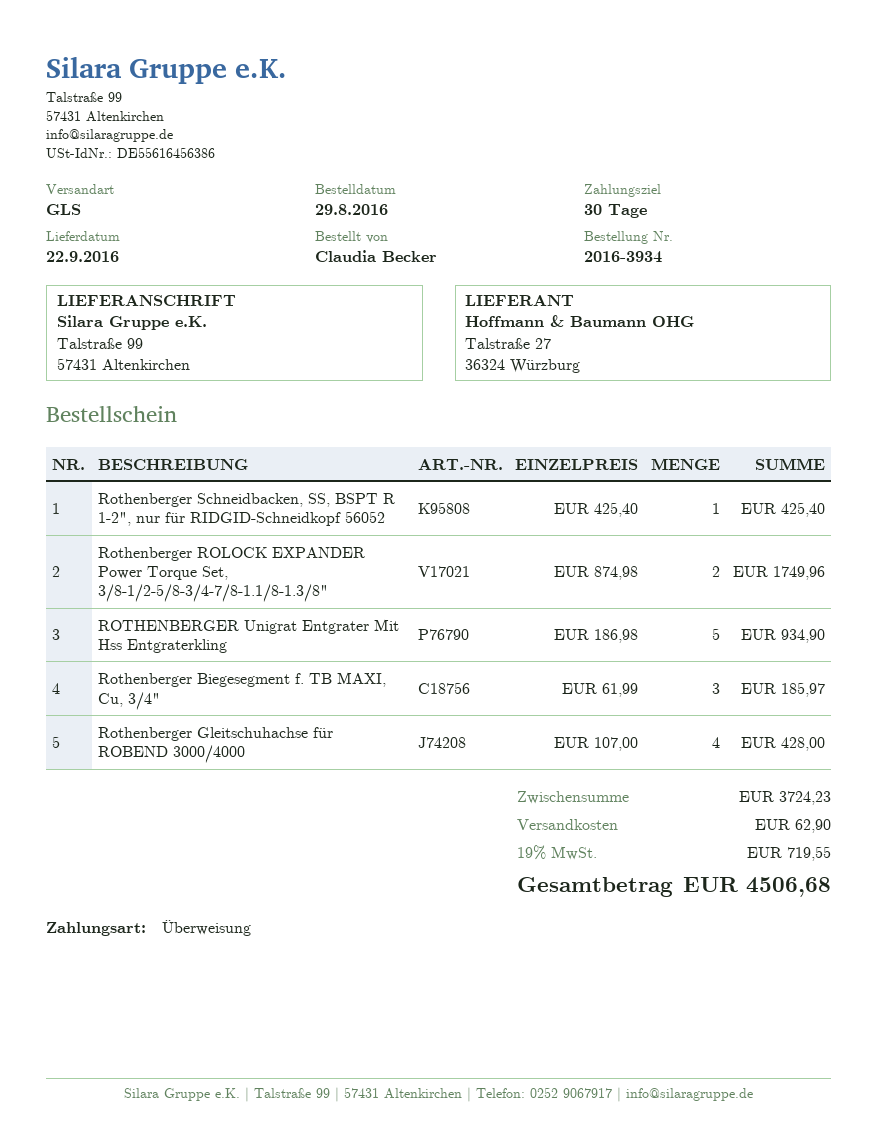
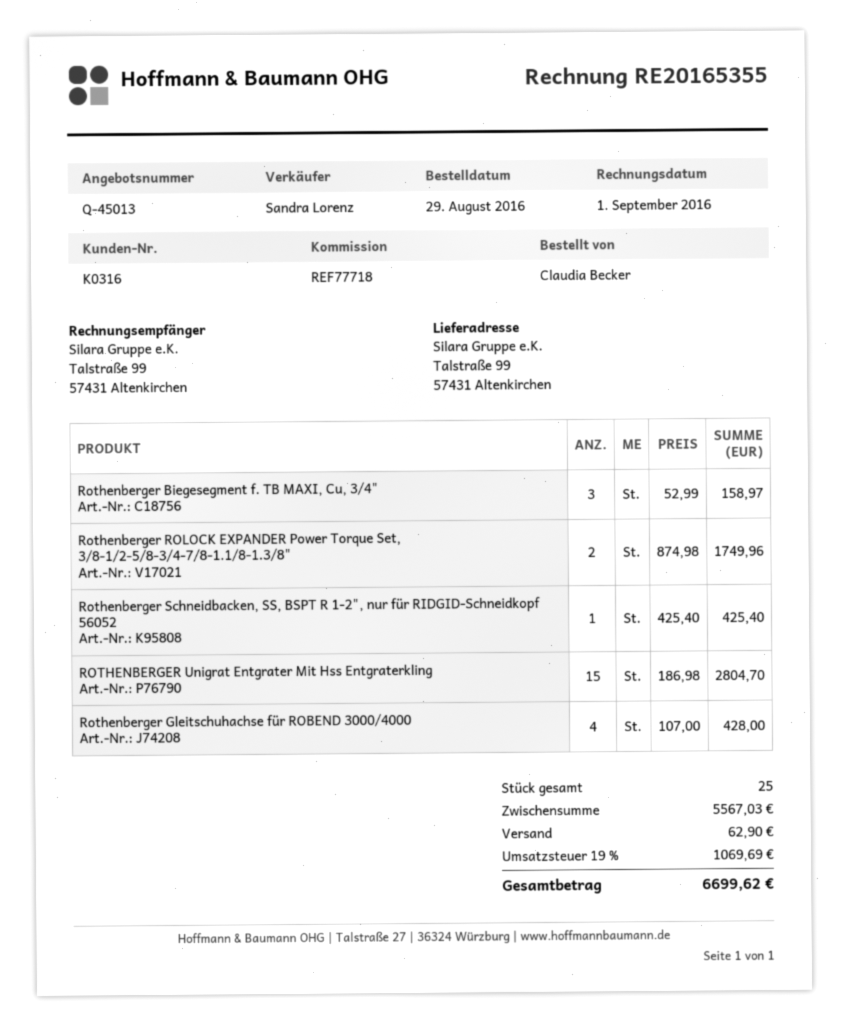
ROTHENBERGER Unigrat Entgrater Mit Hss Entgraterkling: 5 x 186.98 = 934.90 -> 15 x 186.98 = 2804.70
Rothenberger Biegesegment f. TB MAXI, Cu, 3/4": 3 x 61.99 = 185.97 -> 3 x 52.99 = 158.97
subtotal: 3724.23 -> 5567.03
tax: 19% = 719.55 -> 19% = 1069.69
total: 4506.68 -> 6699.62

